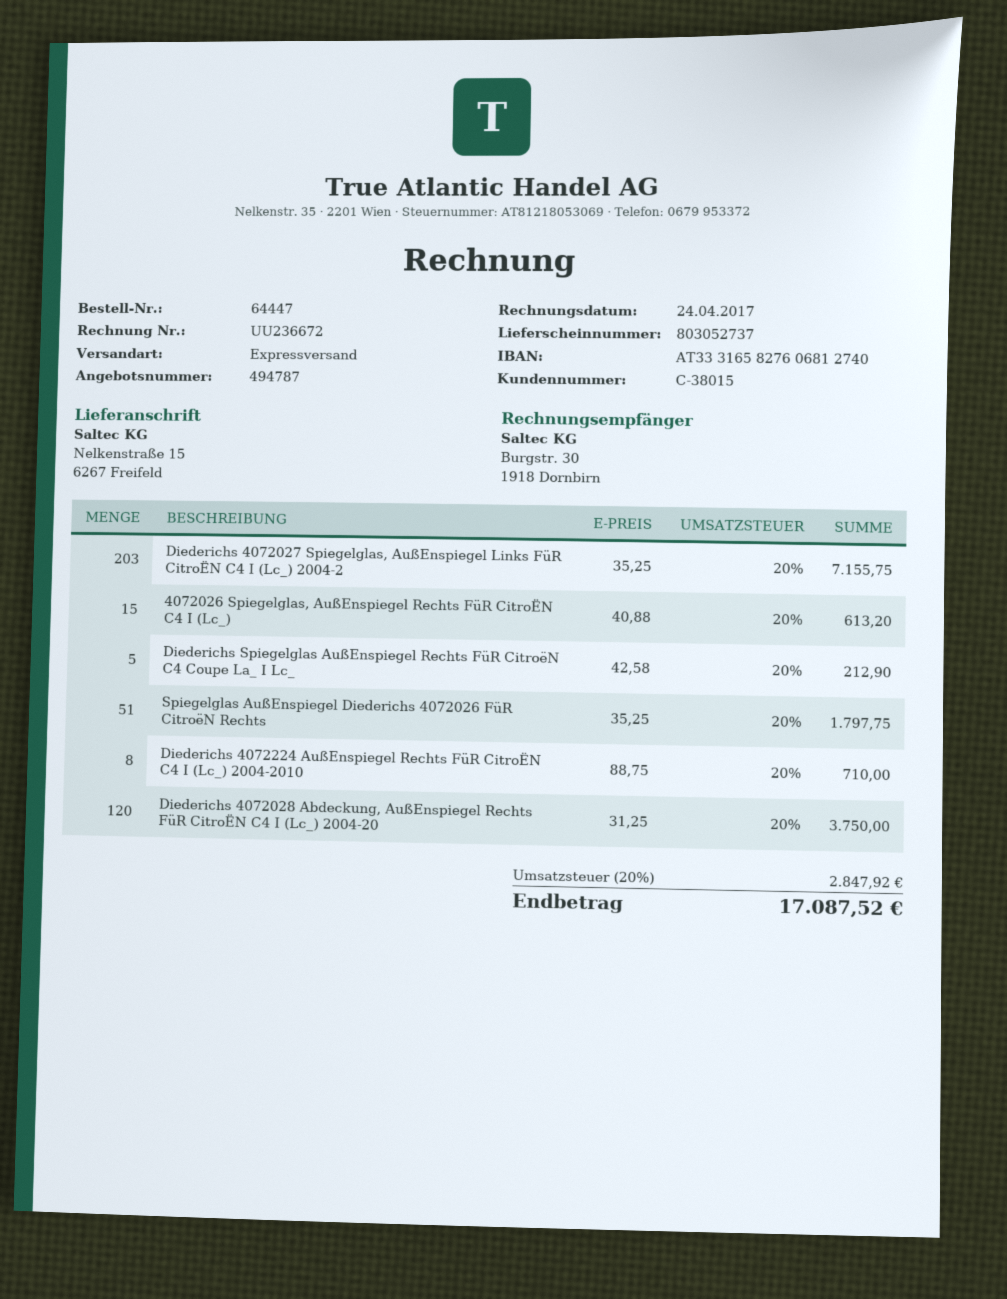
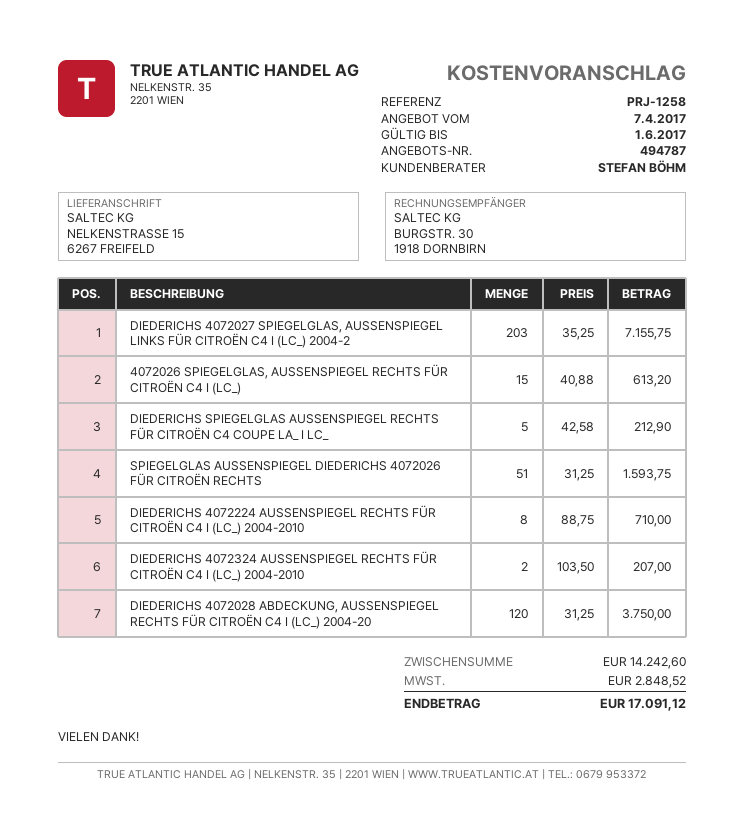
Spiegelglas AußEnspiegel Diederichs 4072026 FüR CitroëN Rechts: 51 x 35.25 = 1797.75 -> 51 x 31.25 = 1593.75
DIEDERICHS 4072324 AUSSENSPIEGEL RECHTS FÜR CITROËN C4 I (LC_) 2004-2010: none -> 2 x 103.50 = 207.00
tax: 2847.92 -> 2848.52
total: 17087.52 -> 17091.12

